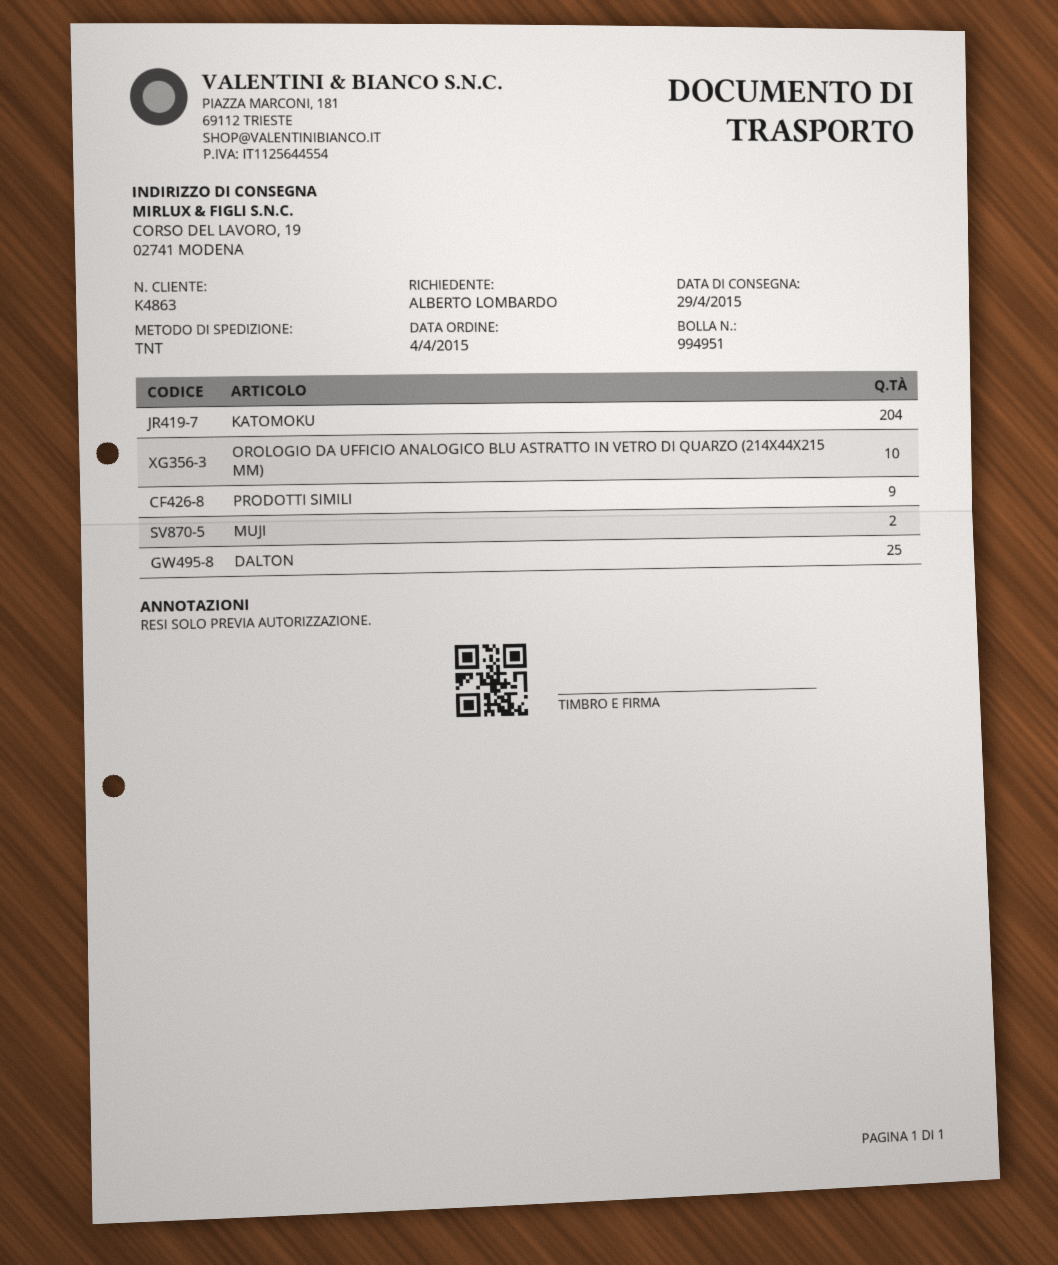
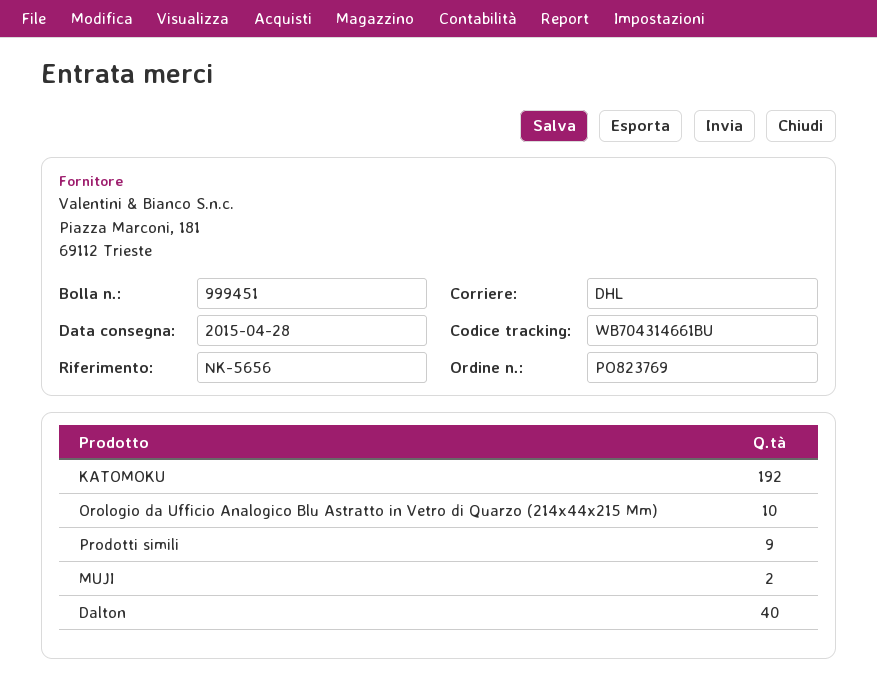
delivery note number: 994951 -> 999451
delivery date: 2015-04-29 -> 2015-04-28
shipping method: TNT -> DHL
KATOMOKU: 204 -> 192
DALTON: 25 -> 40

